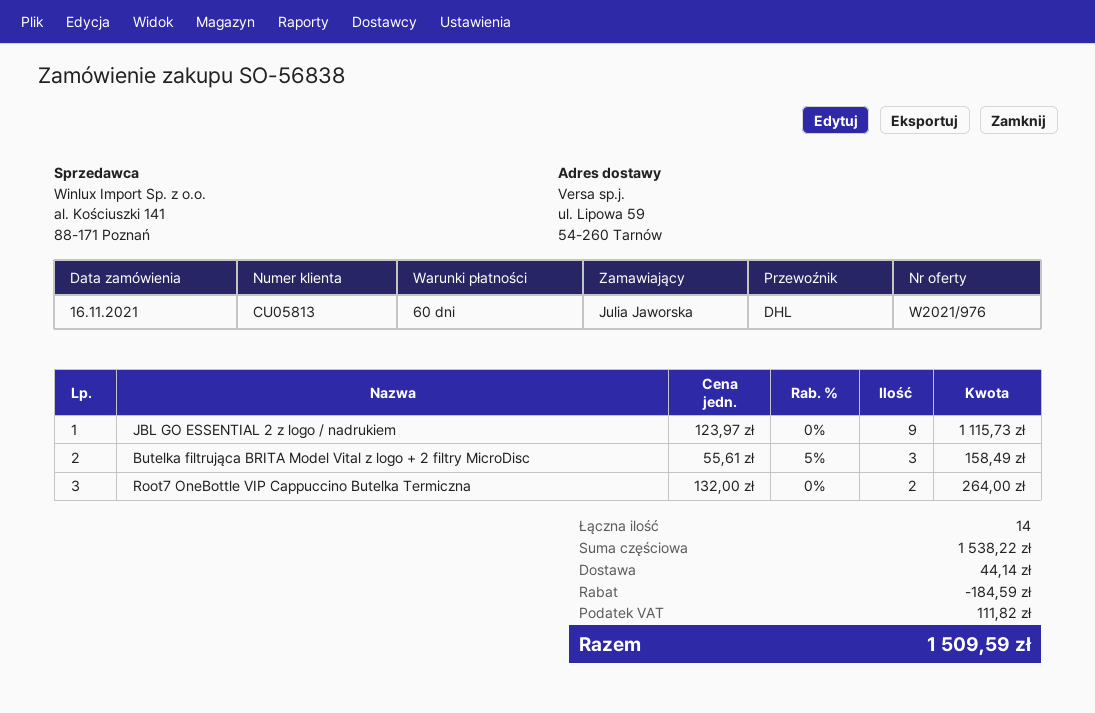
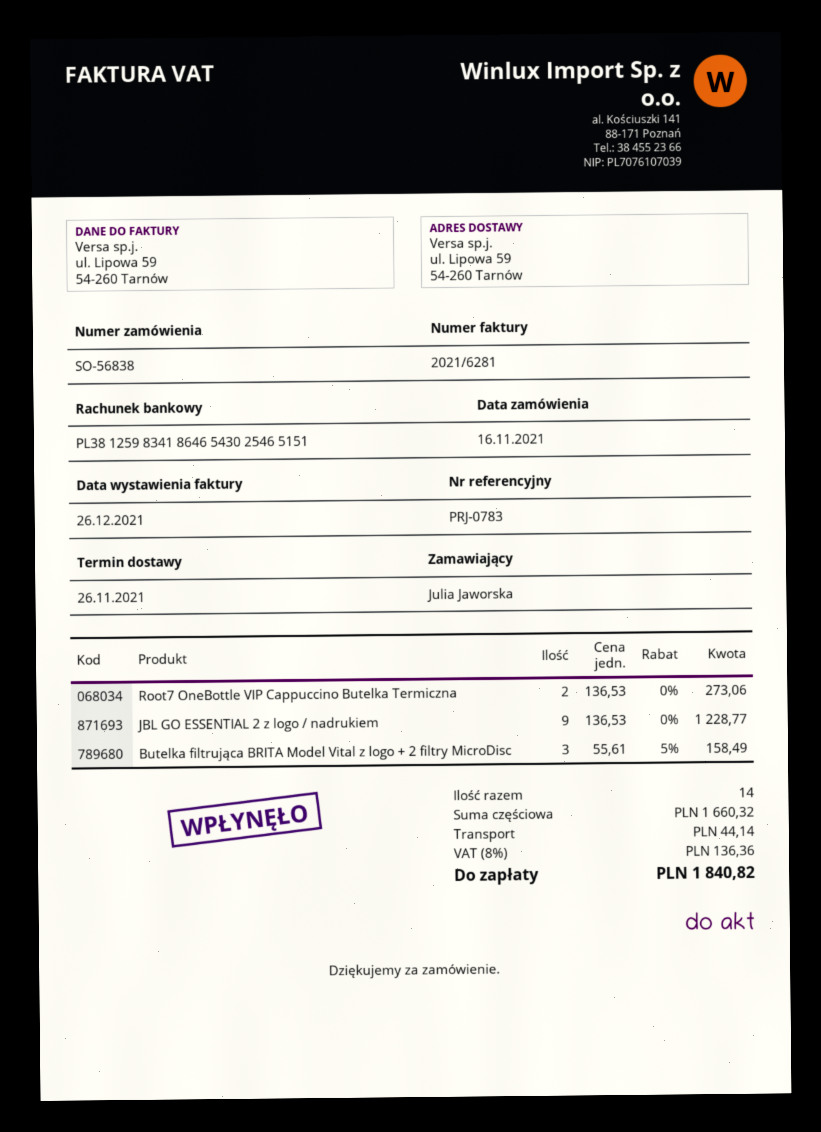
JBL GO ESSENTIAL 2 z logo / nadrukiem: 9 x 123.97 = 1115.73 -> 9 x 136.53 = 1228.77
Root7 OneBottle VIP Cappuccino Butelka Termiczna: 2 x 132.00 = 264.00 -> 2 x 136.53 = 273.06
subtotal: 1538.22 -> 1660.32
discount: 184.59 -> none
tax: 111.82 -> 136.36
total: 1509.59 -> 1840.82

